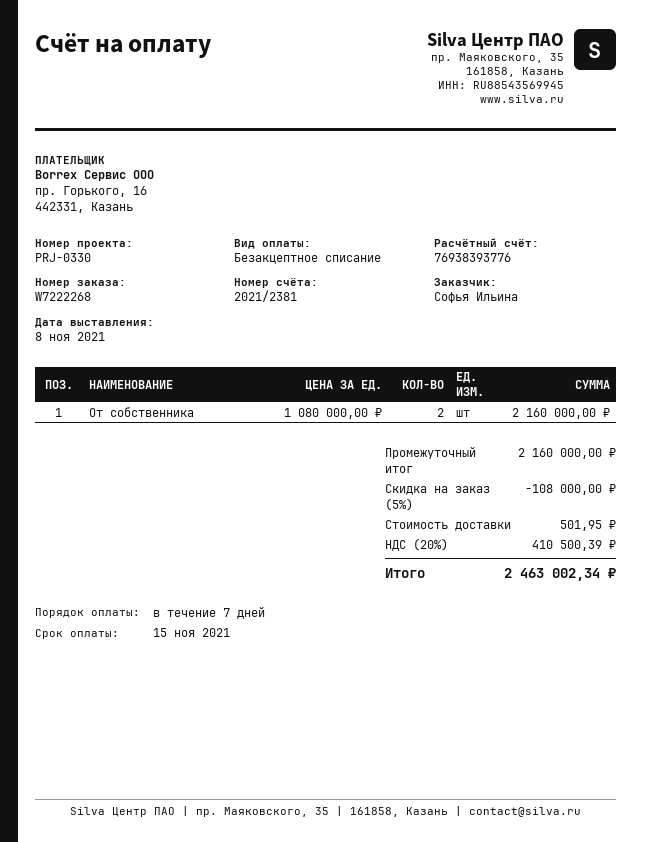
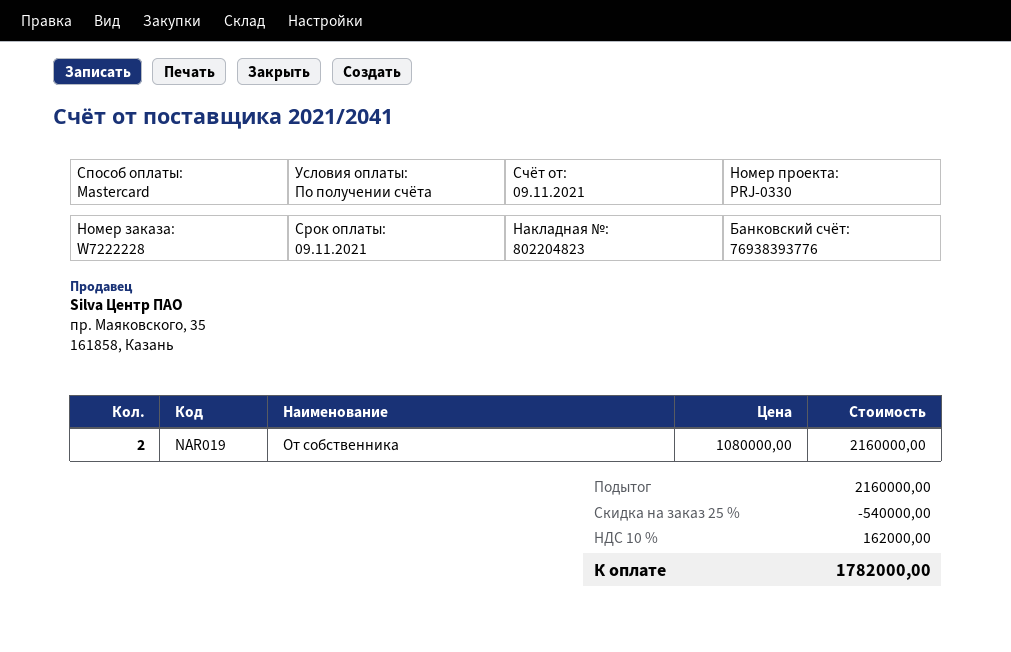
order number: W7222268 -> W7222228
invoice number: 2021/2381 -> 2021/2041
invoice date: 2021-11-08 -> 2021-11-09
payment terms: 7 days -> on receipt
due date: 2021-11-15 -> 2021-11-09
payment method: direct debit -> Mastercard
discount: 5% = 108000.00 -> 25% = 540000.00
shipping: 501.95 -> none
tax: 20% = 410500.39 -> 10% = 162000.00
total: 2463002.34 -> 1782000.00

